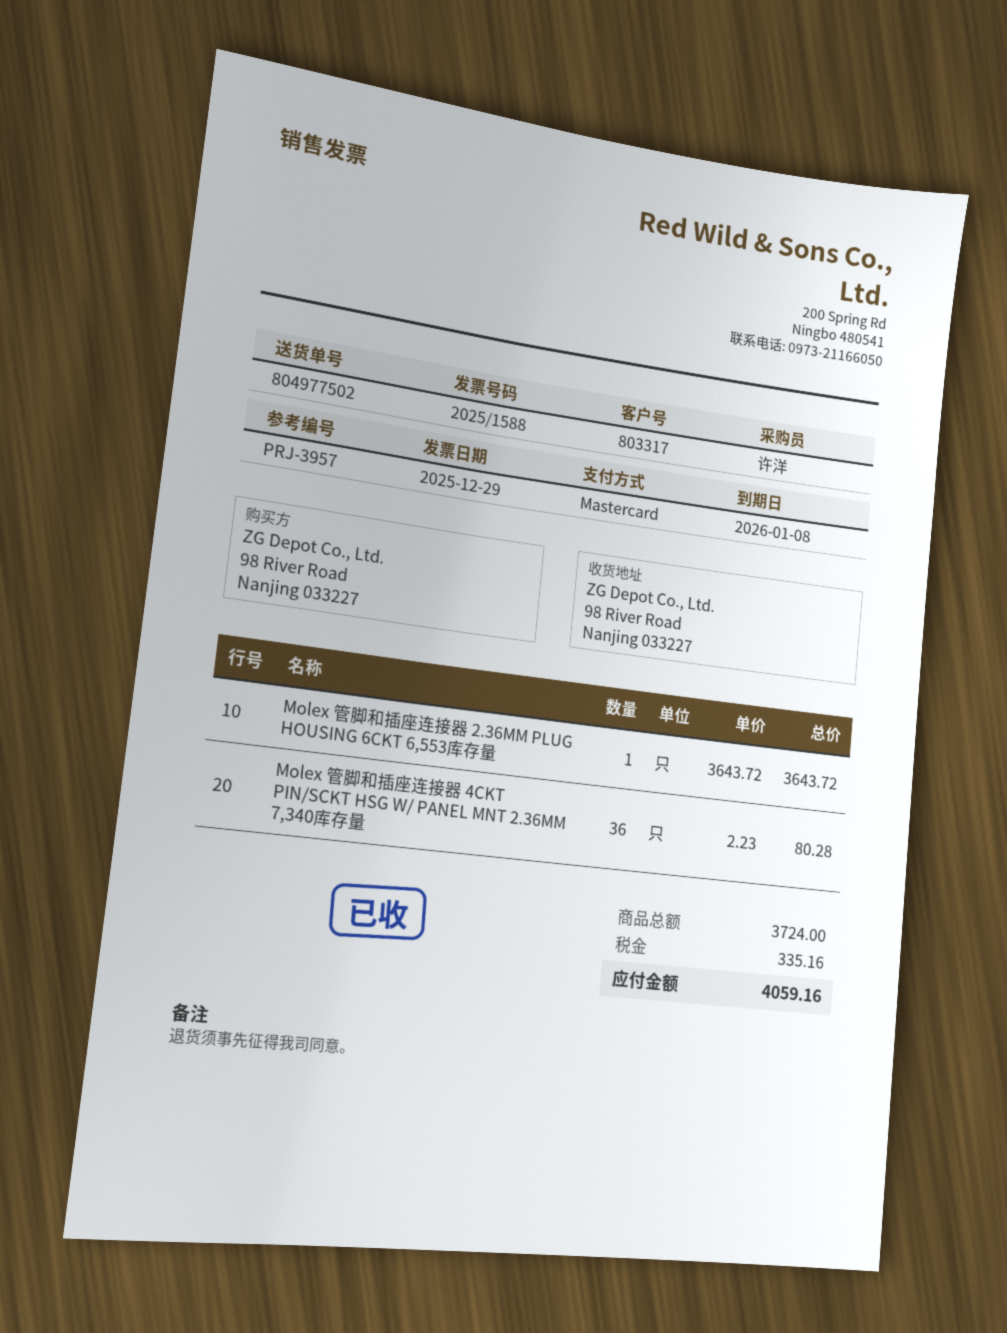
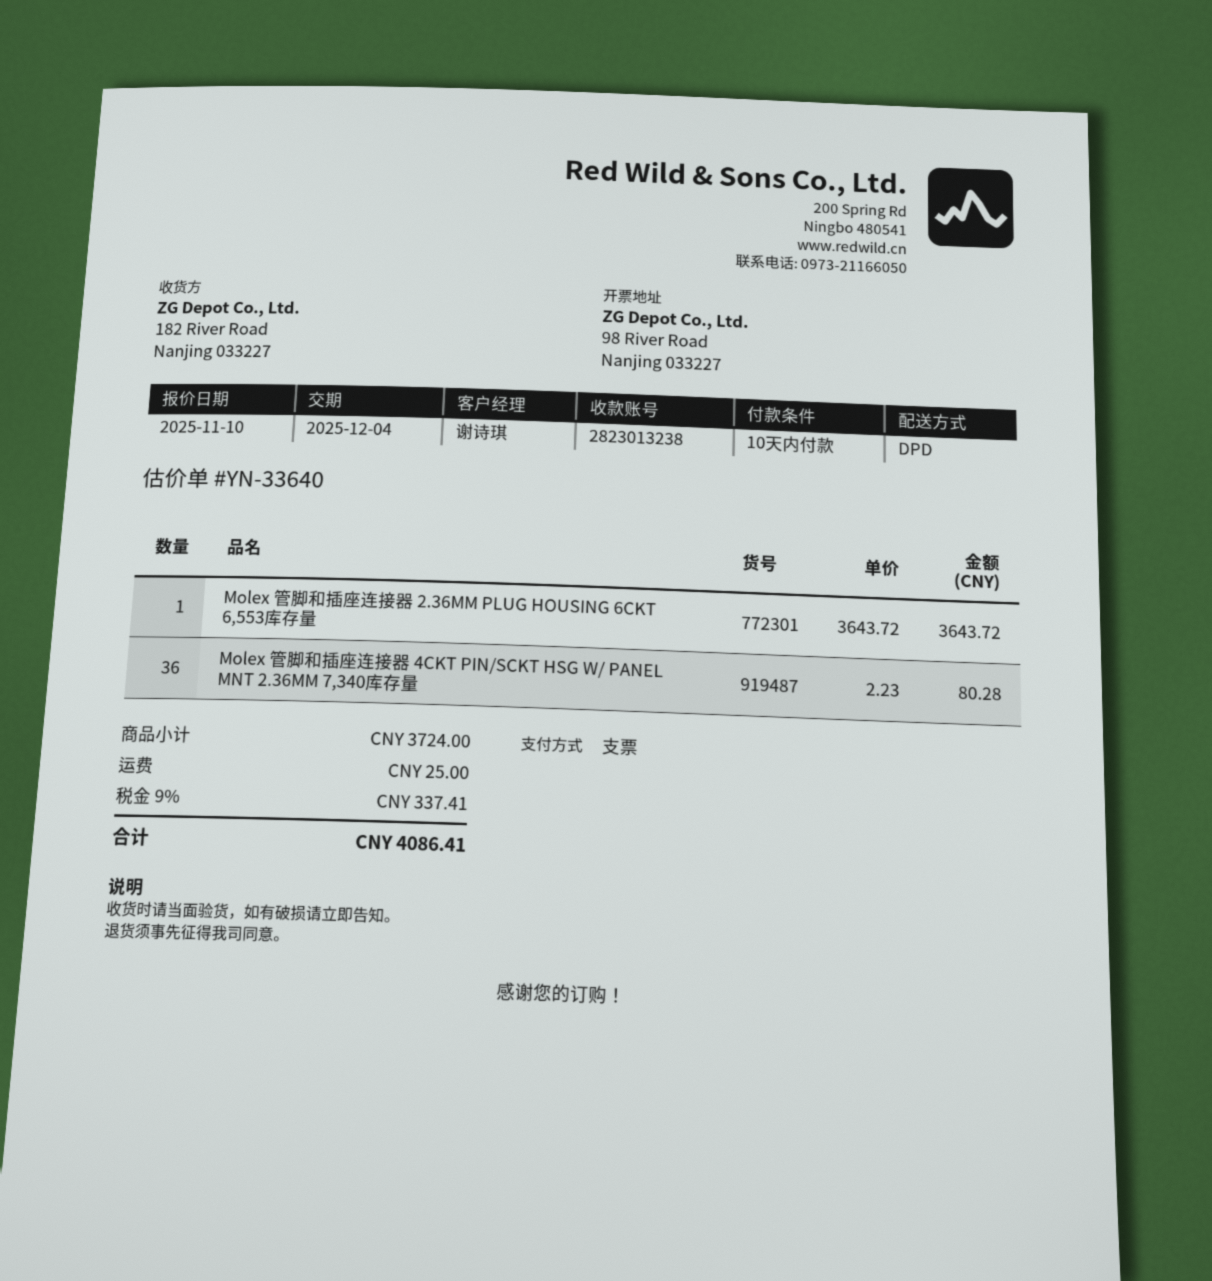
payment method: Mastercard -> cheque
ship to: 98 River Road, Nanjing 033227 -> 182 River Road, Nanjing 033227
shipping: none -> 25.00
tax: 335.16 -> 337.41
total: 4059.16 -> 4086.41

